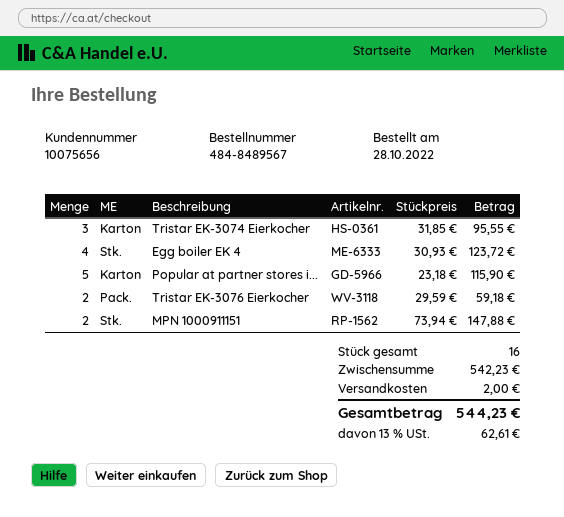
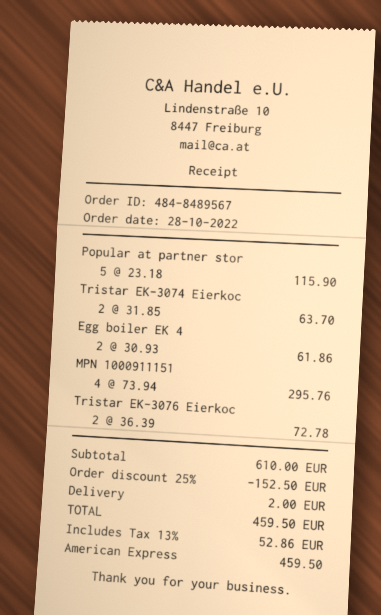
Tristar EK-3074 Eierkocher: 3 x 31.85 = 95.55 -> 2 x 31.85 = 63.70
Egg boiler EK 4: 4 x 30.93 = 123.72 -> 2 x 30.93 = 61.86
Tristar EK-3076 Eierkocher: 2 x 29.59 = 59.18 -> 2 x 36.39 = 72.78
MPN 1000911151: 2 x 73.94 = 147.88 -> 4 x 73.94 = 295.76
subtotal: 542.23 -> 610.00
discount: none -> 25% = 152.50
tax: 13% = 62.61 -> 13% = 52.86
total: 544.23 -> 459.50

